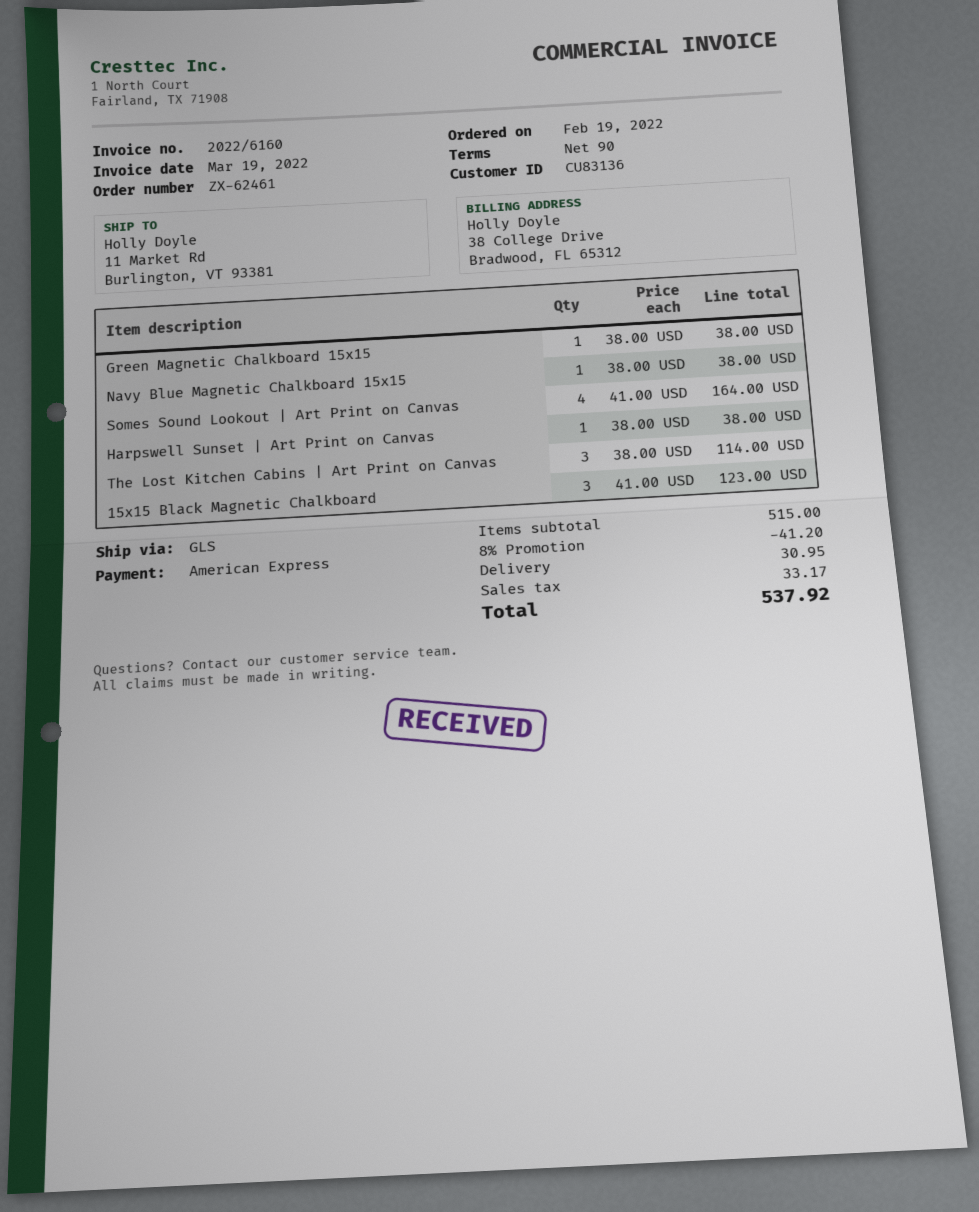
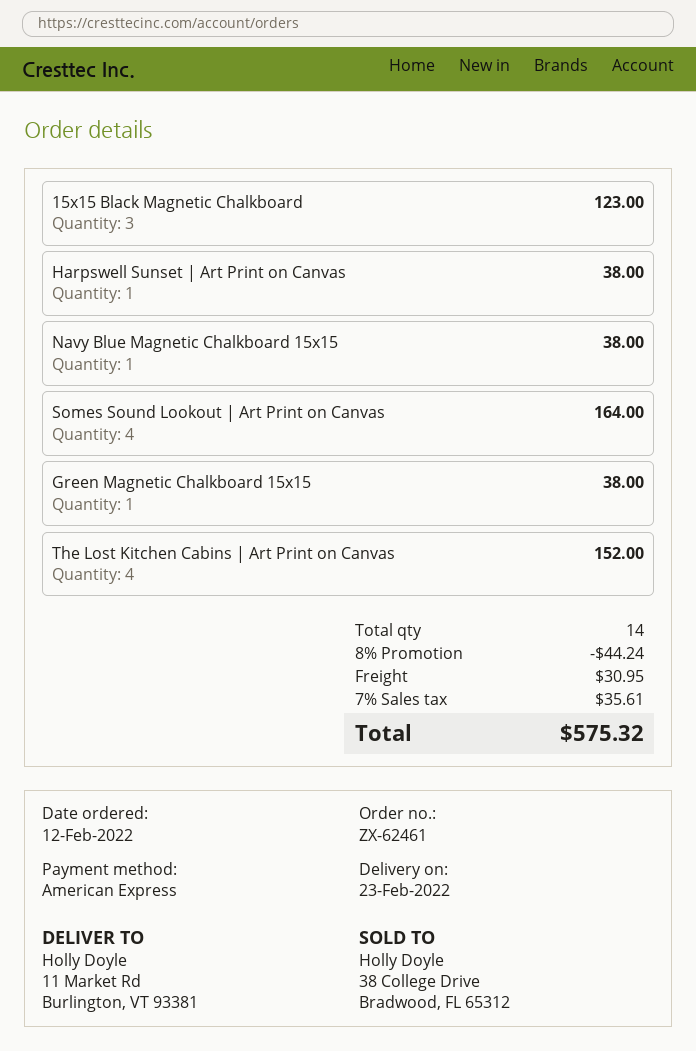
order date: 2022-02-19 -> 2022-02-12
The Lost Kitchen Cabins | Art Print on Canvas: 3 for 114.00 -> 4 for 152.00
discount: 8% = 41.20 -> 8% = 44.24
tax: 33.17 -> 35.61
total: 537.92 -> 575.32

